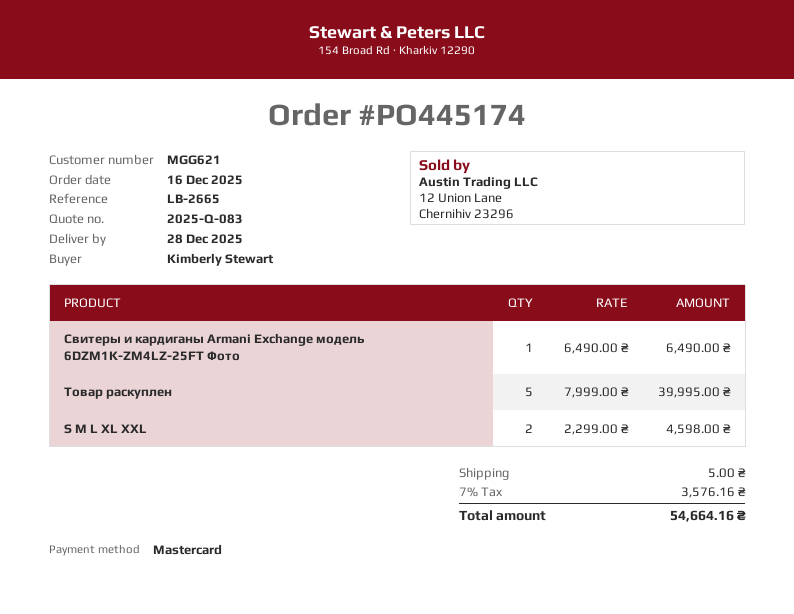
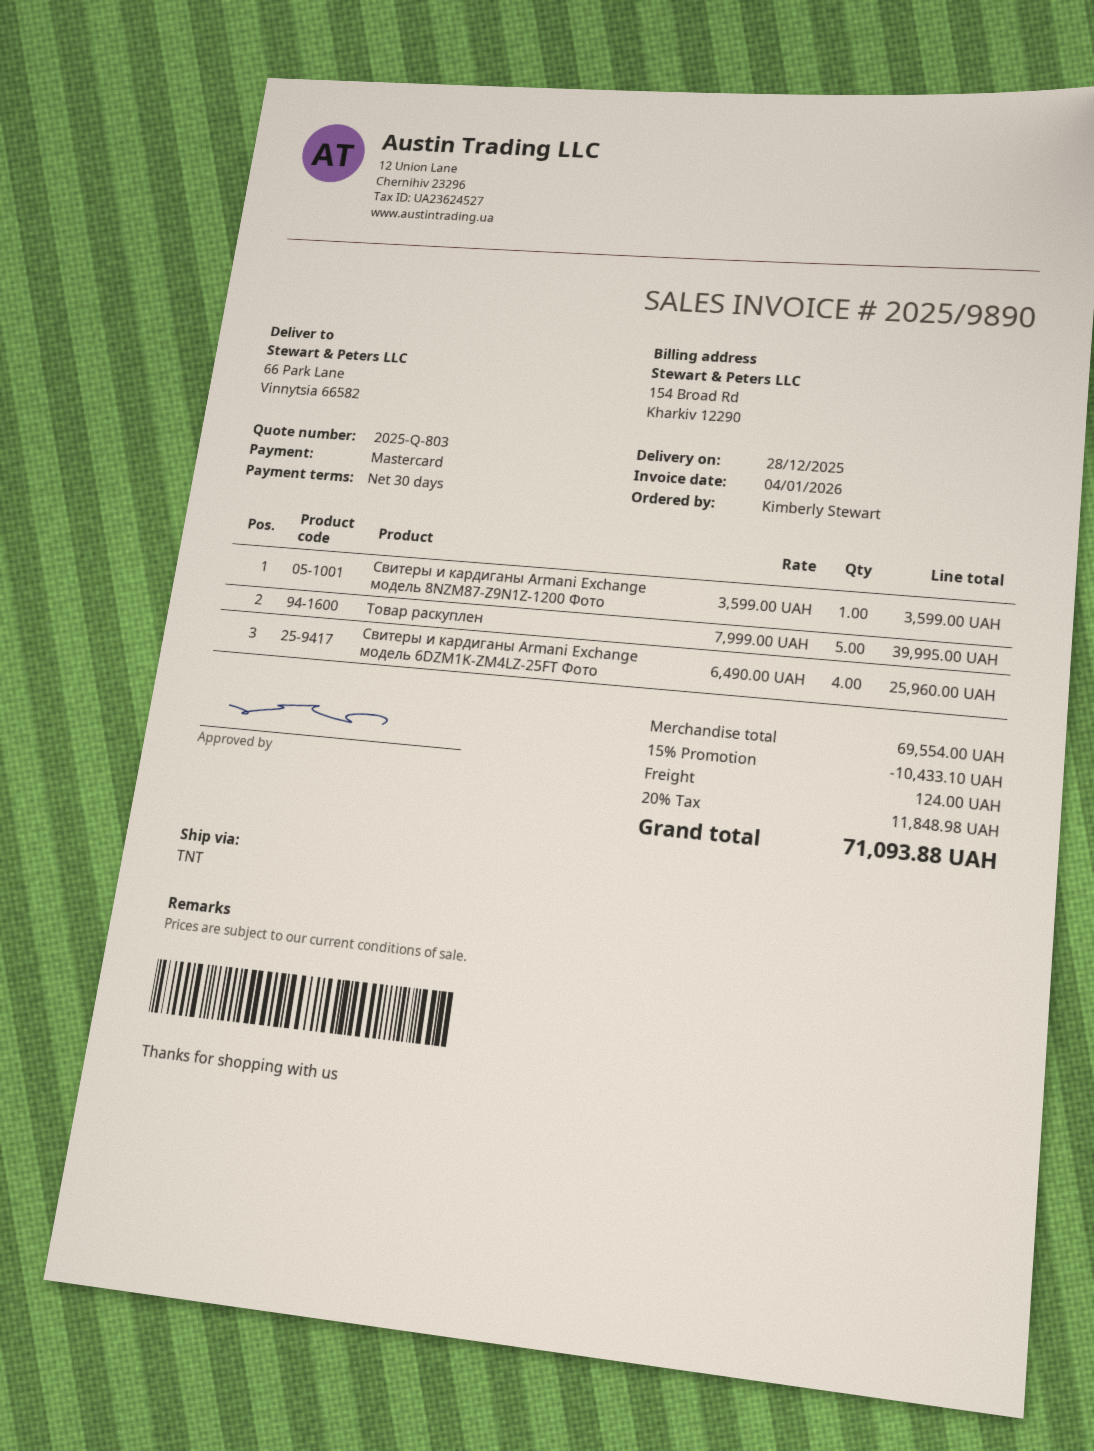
quote number: 2025-Q-083 -> 2025-Q-803
Свитеры и кардиганы Armani Exchange модель 6DZM1K-ZM4LZ-25FT Фото: 1 x 6490.00 = 6490.00 -> 4 x 6490.00 = 25960.00
S M L XL XXL: 2 x 2299.00 = 4598.00 -> none
Свитеры и кардиганы Armani Exchange модель 8NZM87-Z9N1Z-1200 Фото: none -> 1 x 3599.00 = 3599.00
discount: none -> 15% = 10433.10
shipping: 5.00 -> 124.00
tax: 7% = 3576.16 -> 20% = 11848.98
total: 54664.16 -> 71093.88

